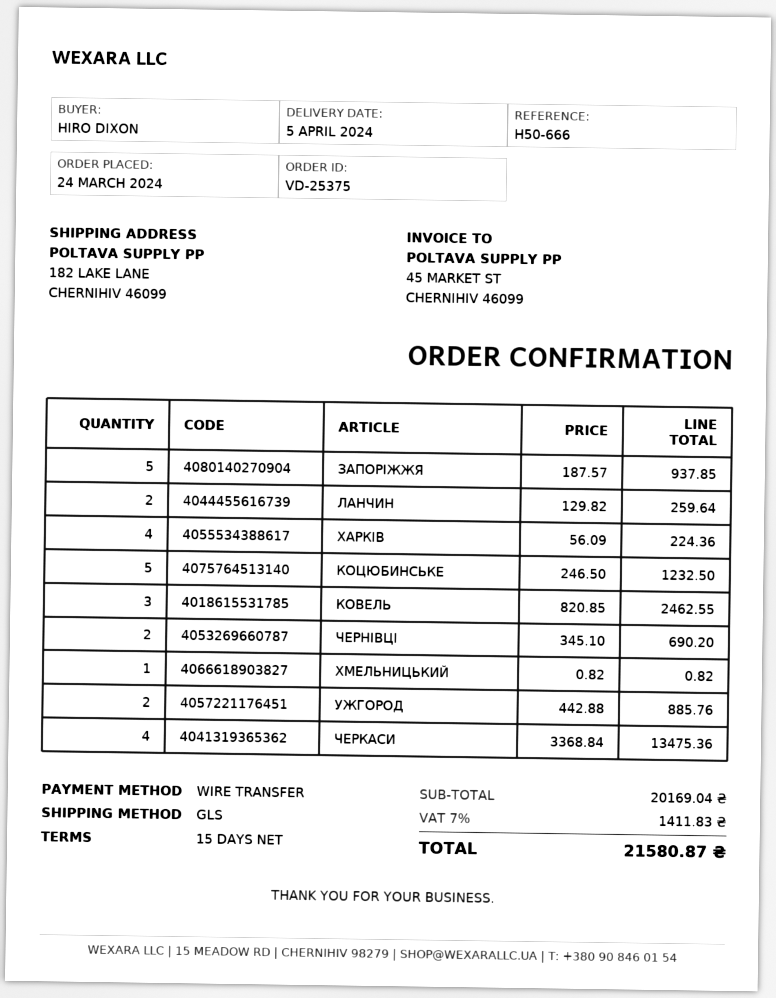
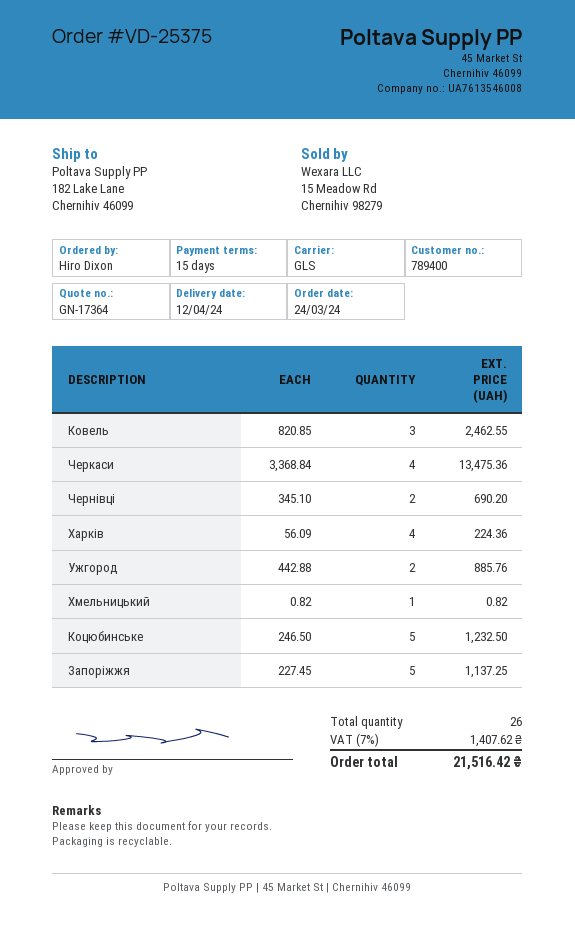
delivery date: 2024-04-05 -> 2024-04-12
ЗАПОРІЖЖЯ: 5 x 187.57 = 937.85 -> 5 x 227.45 = 1137.25
ЛАНЧИН: 2 x 129.82 = 259.64 -> none
tax: 7% = 1411.83 -> 7% = 1407.62
total: 21580.87 -> 21516.42

